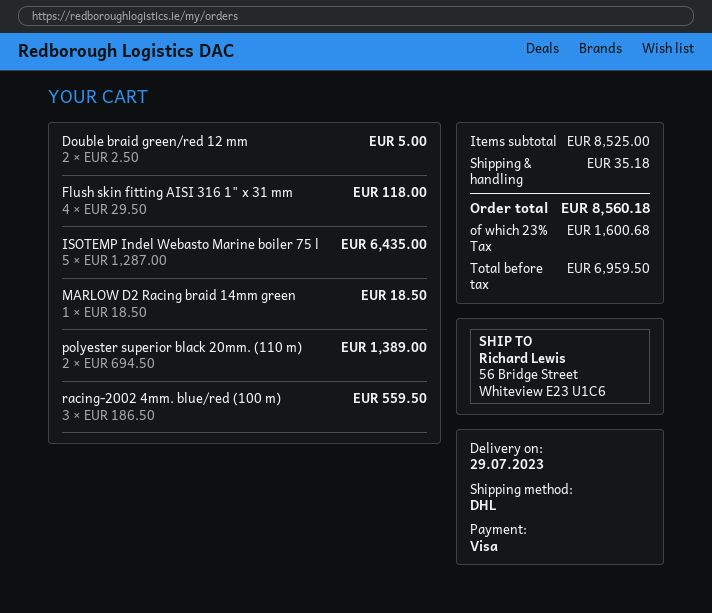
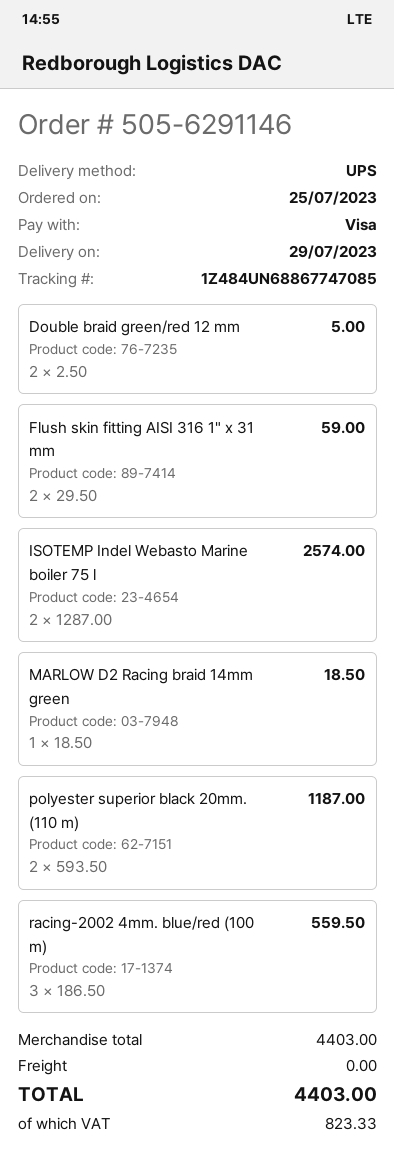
shipping method: DHL -> UPS
Flush skin fitting AISI 316 1" x 31 mm: 4 x 29.50 = 118.00 -> 2 x 29.50 = 59.00
ISOTEMP Indel Webasto Marine boiler 75 l: 5 x 1287.00 = 6435.00 -> 2 x 1287.00 = 2574.00
polyester superior black 20mm. (110 m): 2 x 694.50 = 1389.00 -> 2 x 593.50 = 1187.00
subtotal: 8525.00 -> 4403.00
shipping: 35.18 -> 0.00
tax: 1600.68 -> 823.33
total: 8560.18 -> 4403.00

